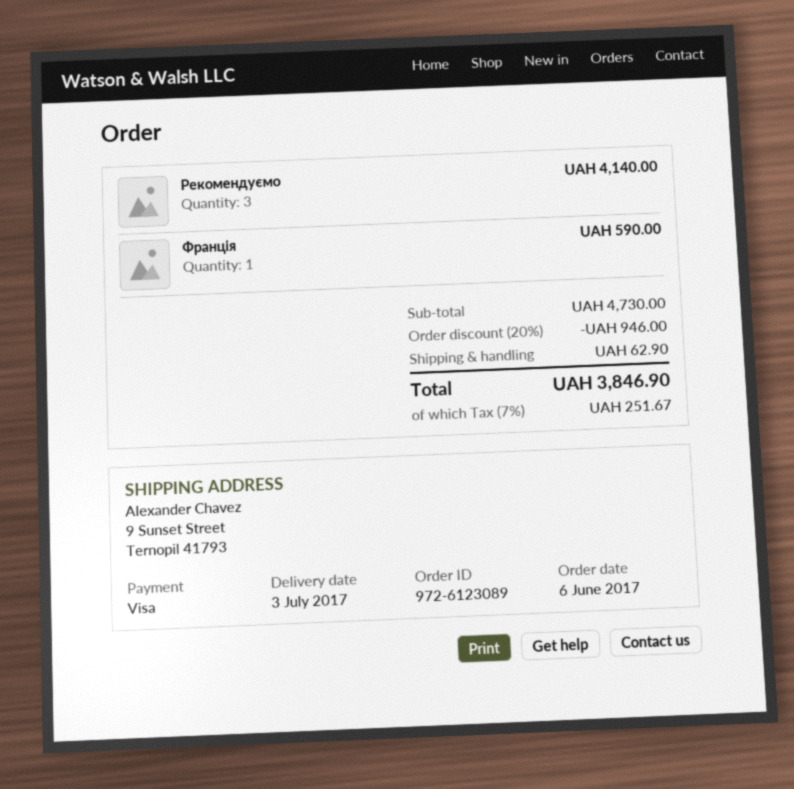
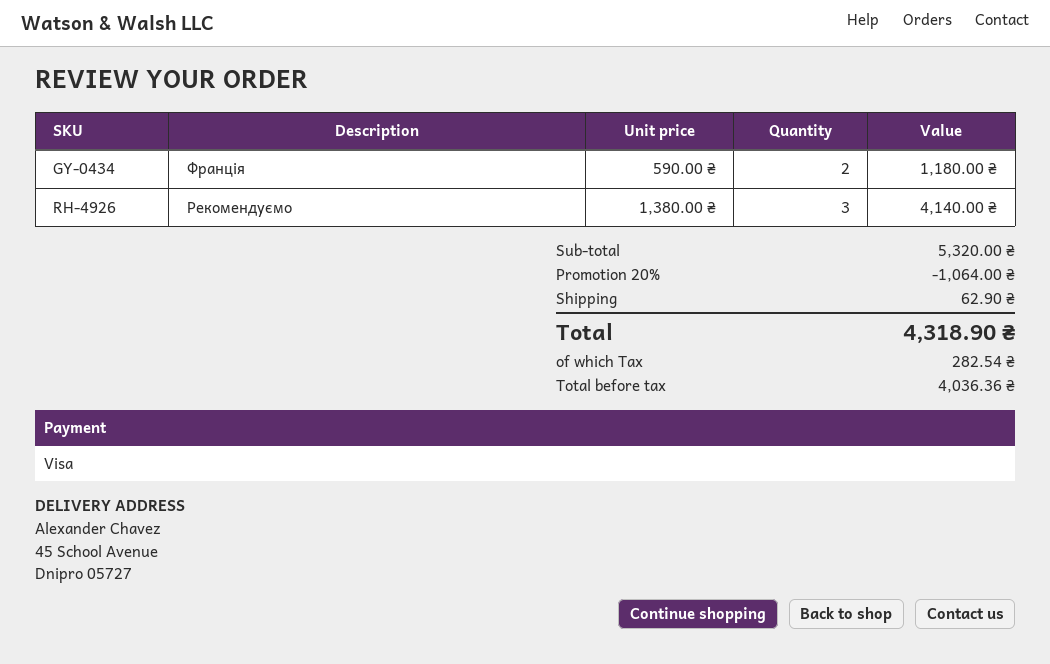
ship to: 9 Sunset Street, Ternopil 41793 -> 45 School Avenue, Dnipro 05727
Франція: 1 for 590.00 -> 2 for 1180.00
subtotal: 4730.00 -> 5320.00
discount: 20% = 946.00 -> 20% = 1064.00
tax: 251.67 -> 282.54
total: 3846.90 -> 4318.90

